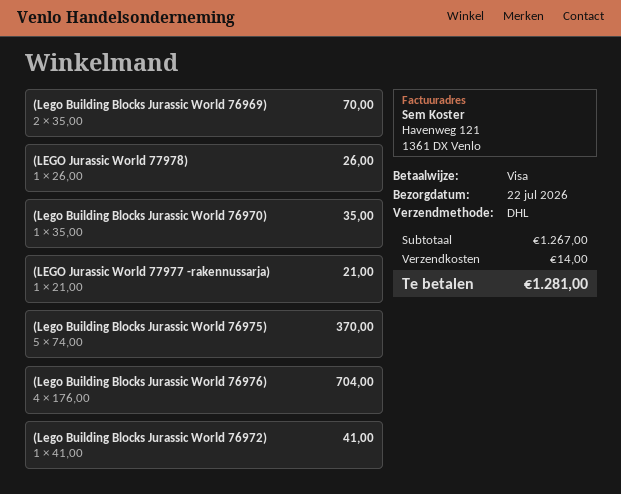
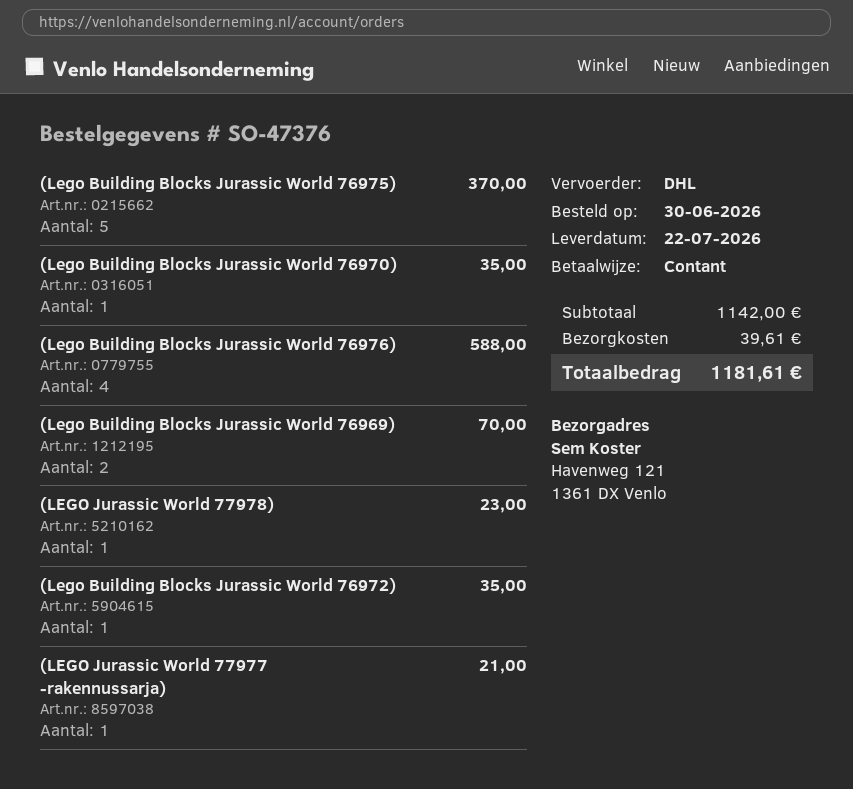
payment method: Visa -> cash
(LEGO Jurassic World 77978): 1 for 26.00 -> 1 for 23.00
(Lego Building Blocks Jurassic World 76976): 4 for 704.00 -> 4 for 588.00
(Lego Building Blocks Jurassic World 76972): 1 for 41.00 -> 1 for 35.00
subtotal: 1267.00 -> 1142.00
shipping: 14.00 -> 39.61
total: 1281.00 -> 1181.61

